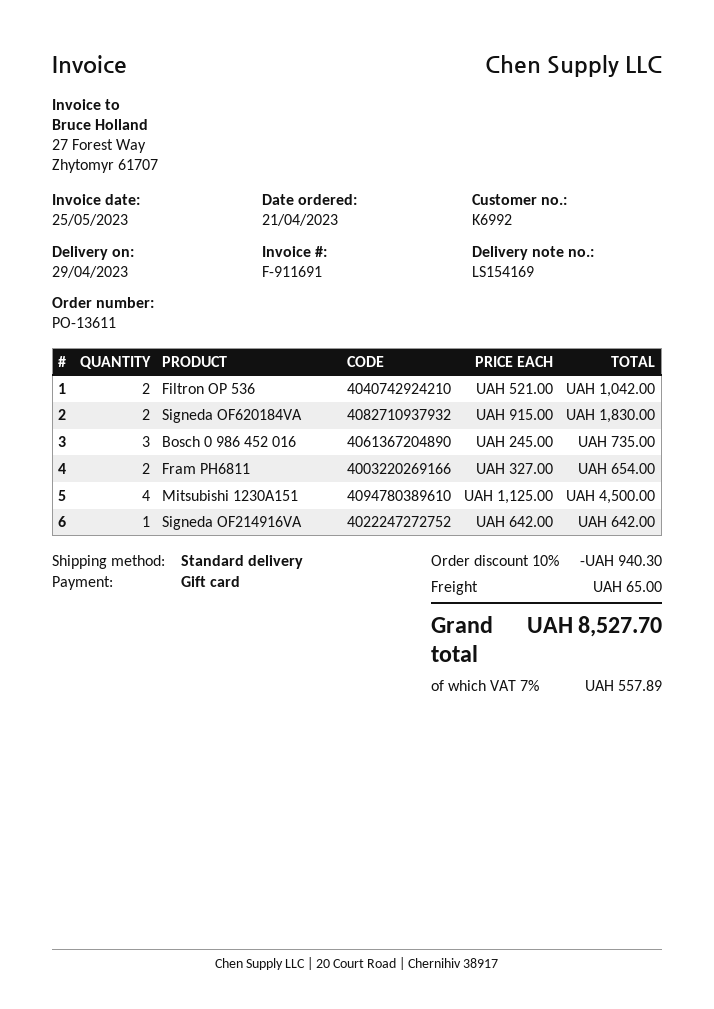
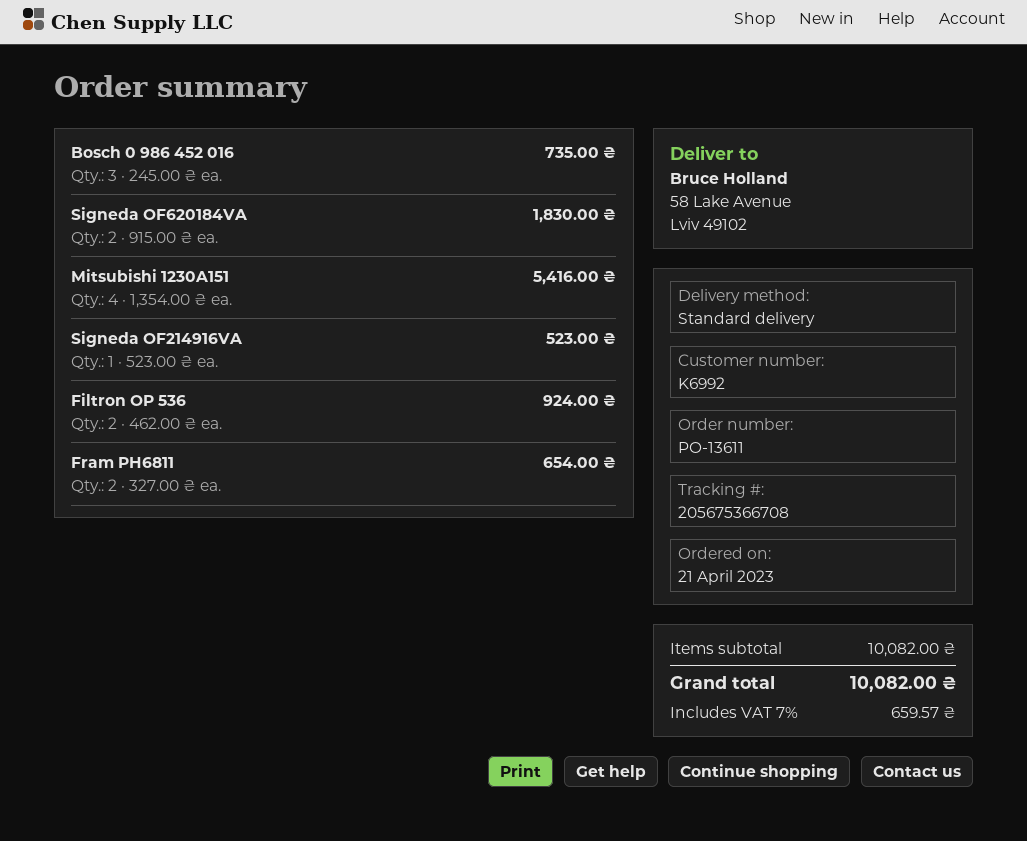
Filtron OP 536: 2 x 521.00 = 1042.00 -> 2 x 462.00 = 924.00
Mitsubishi 1230A151: 4 x 1125.00 = 4500.00 -> 4 x 1354.00 = 5416.00
Signeda OF214916VA: 1 x 642.00 = 642.00 -> 1 x 523.00 = 523.00
discount: 10% = 940.30 -> none
shipping: 65.00 -> none
tax: 7% = 557.89 -> 7% = 659.57
total: 8527.70 -> 10082.00

